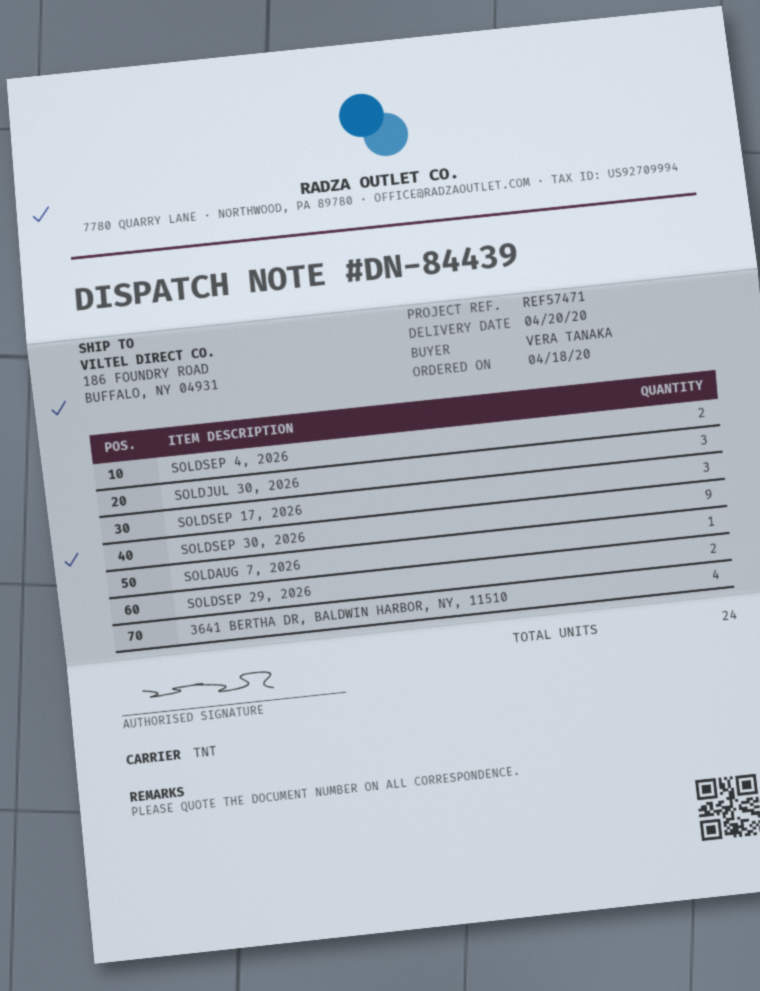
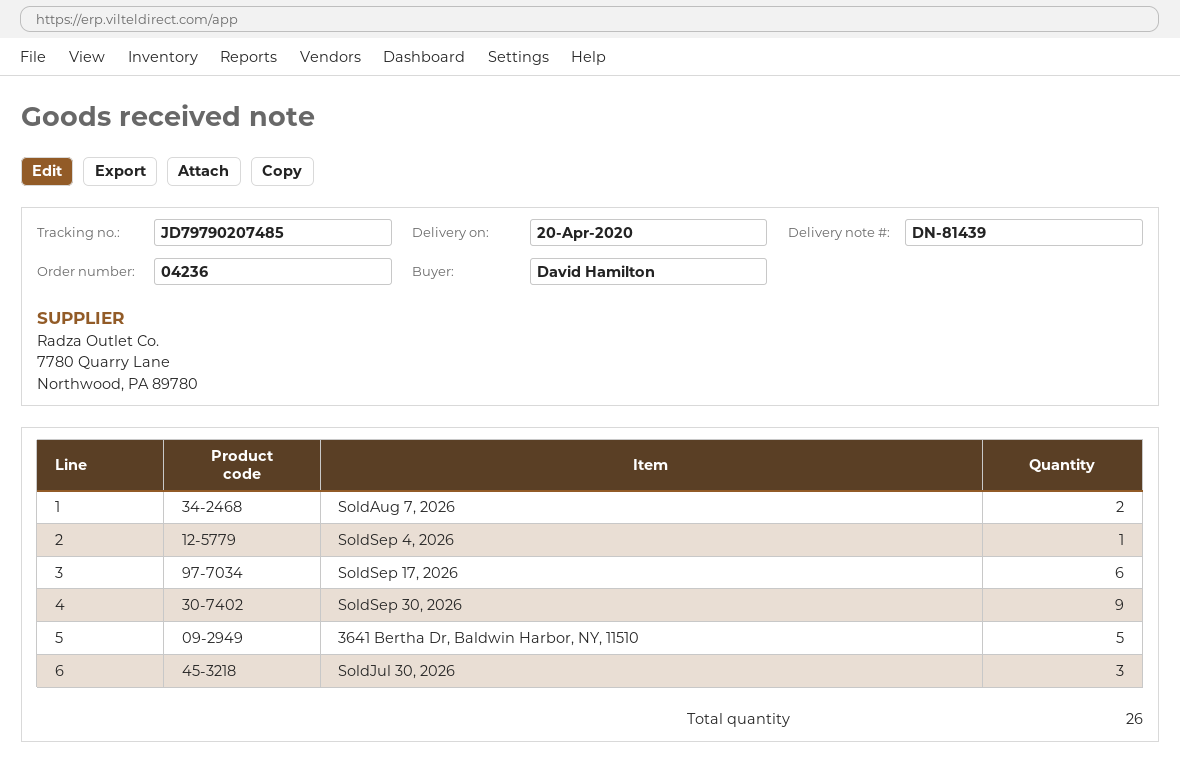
delivery note number: DN-84439 -> DN-81439
ordered by: VERA TANAKA -> David Hamilton
SOLDSEP 4, 2026: 2 -> 1
SOLDSEP 17, 2026: 3 -> 6
SOLDAUG 7, 2026: 1 -> 2
SOLDSEP 29, 2026: 2 -> none
3641 BERTHA DR, BALDWIN HARBOR, NY, 11510: 4 -> 5
total quantity: 24 -> 26

